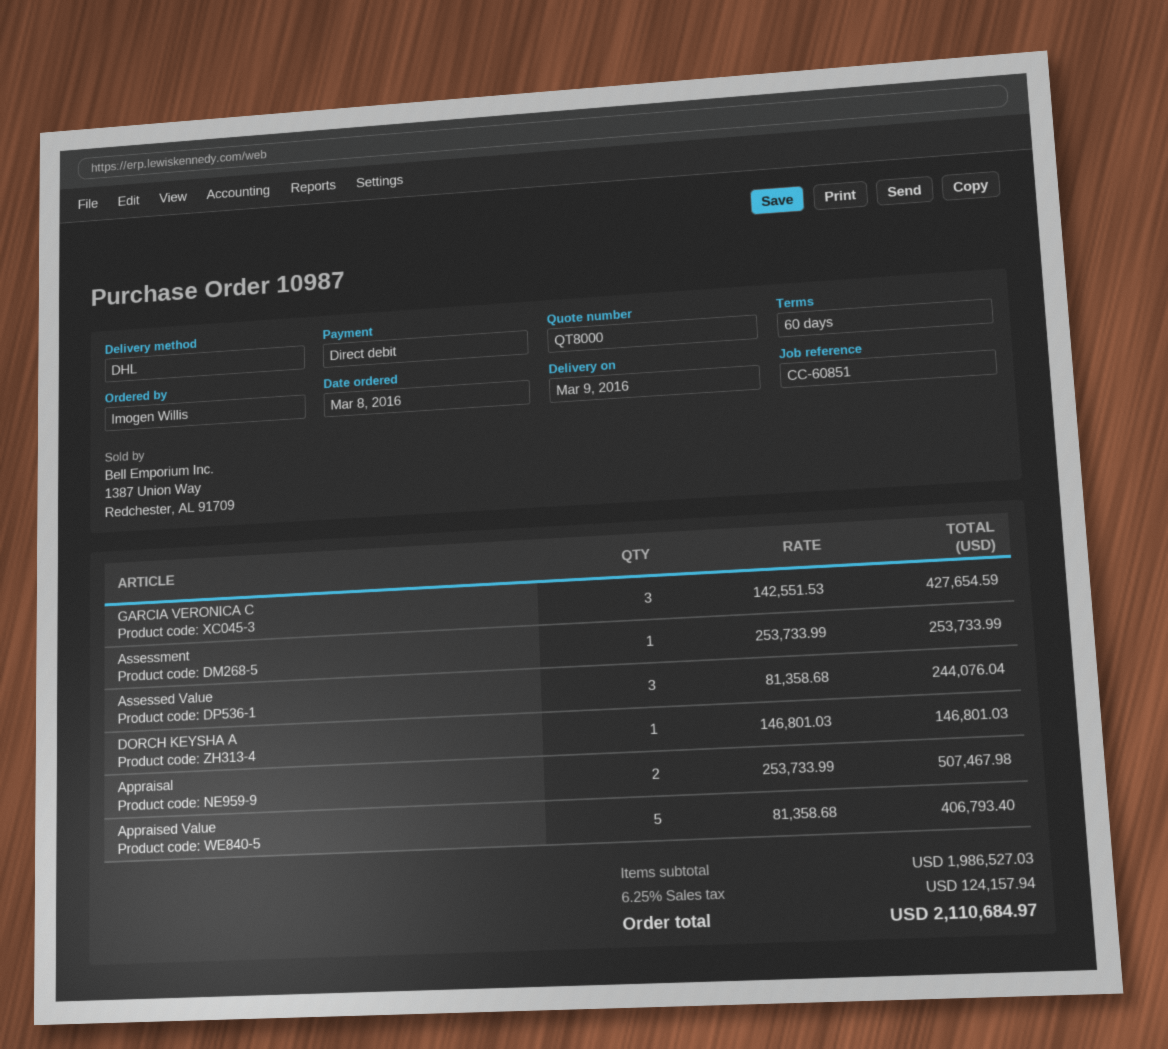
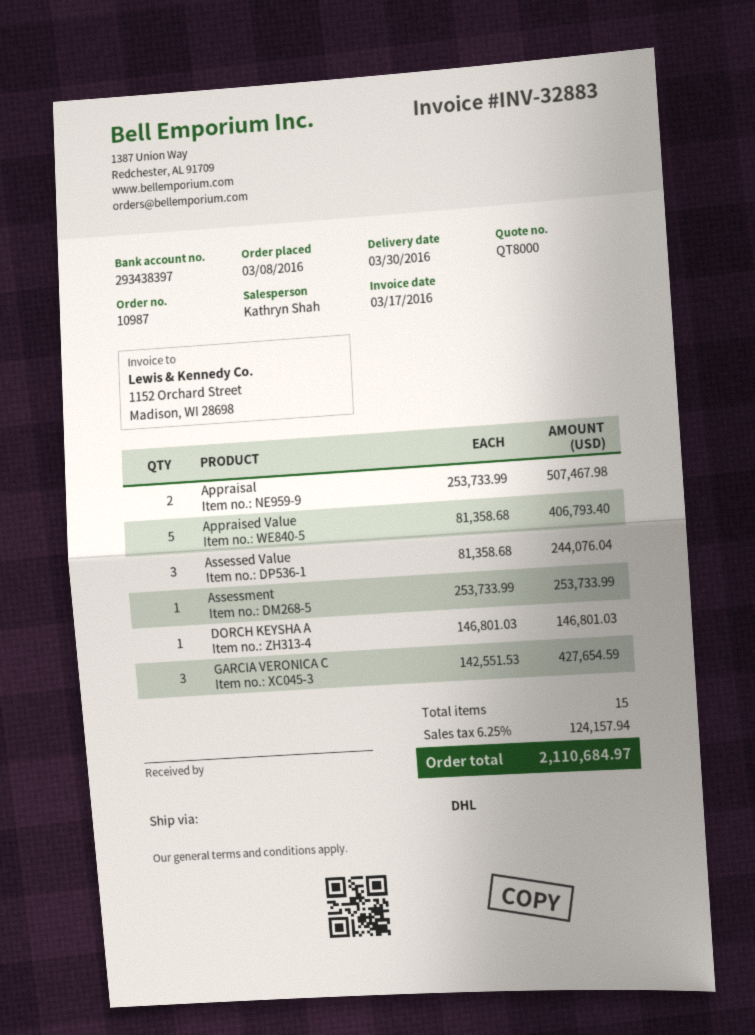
delivery date: 2016-03-09 -> 2016-03-30

